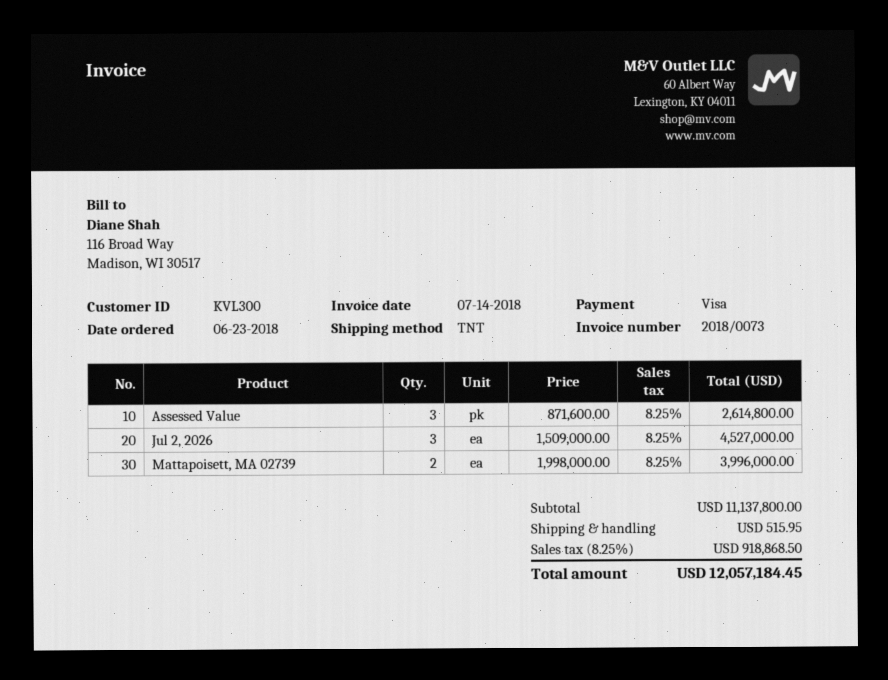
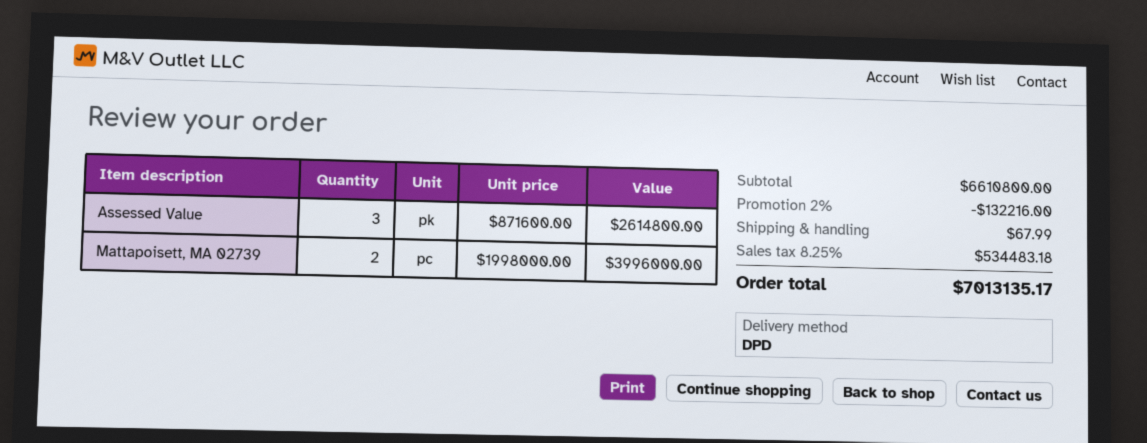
shipping method: TNT -> DPD
Jul 2, 2026: 3 x 1509000.00 = 4527000.00 -> none
subtotal: 11137800.00 -> 6610800.00
discount: none -> 2% = 132216.00
shipping: 515.95 -> 67.99
tax: 8.25% = 918868.50 -> 8.25% = 534483.18
total: 12057184.45 -> 7013135.17

